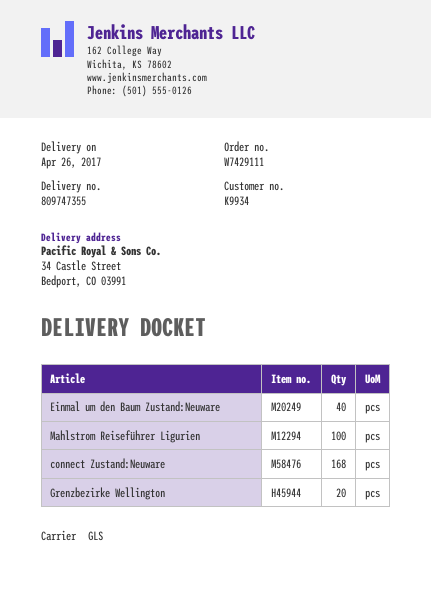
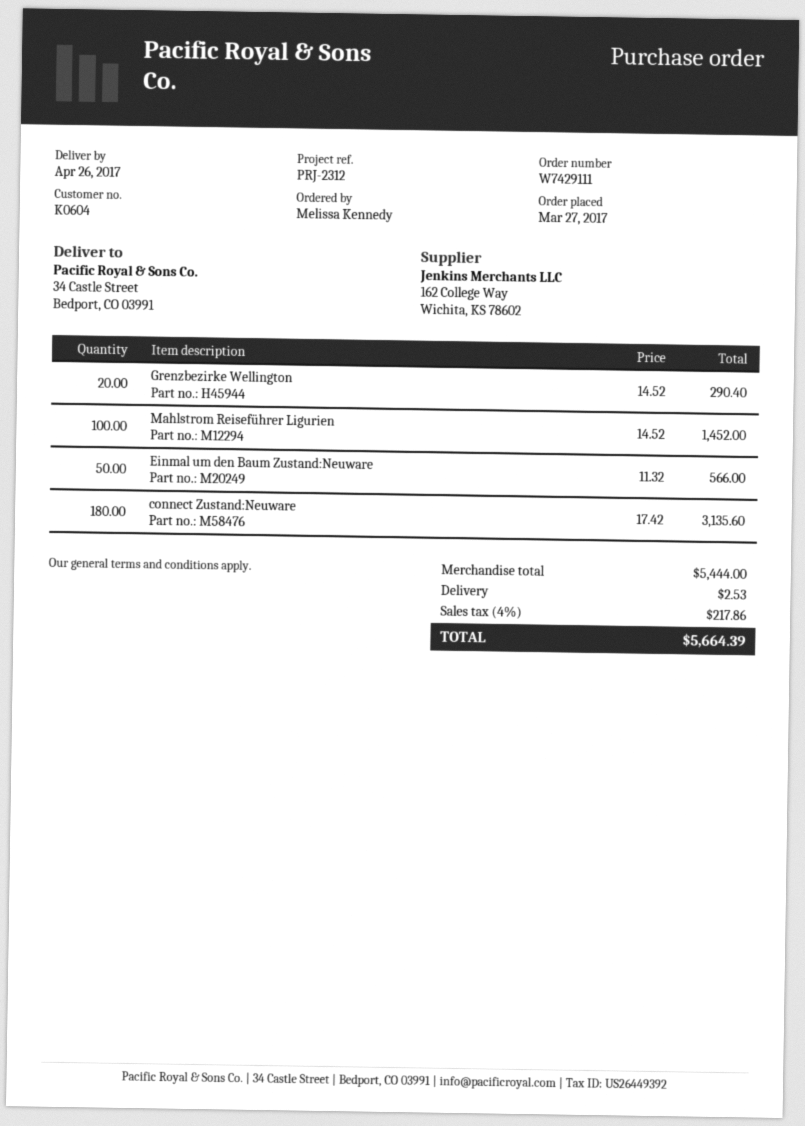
customer number: K9934 -> K0604
Einmal um den Baum Zustand:Neuware: 40 -> 50
connect Zustand:Neuware: 168 -> 180

